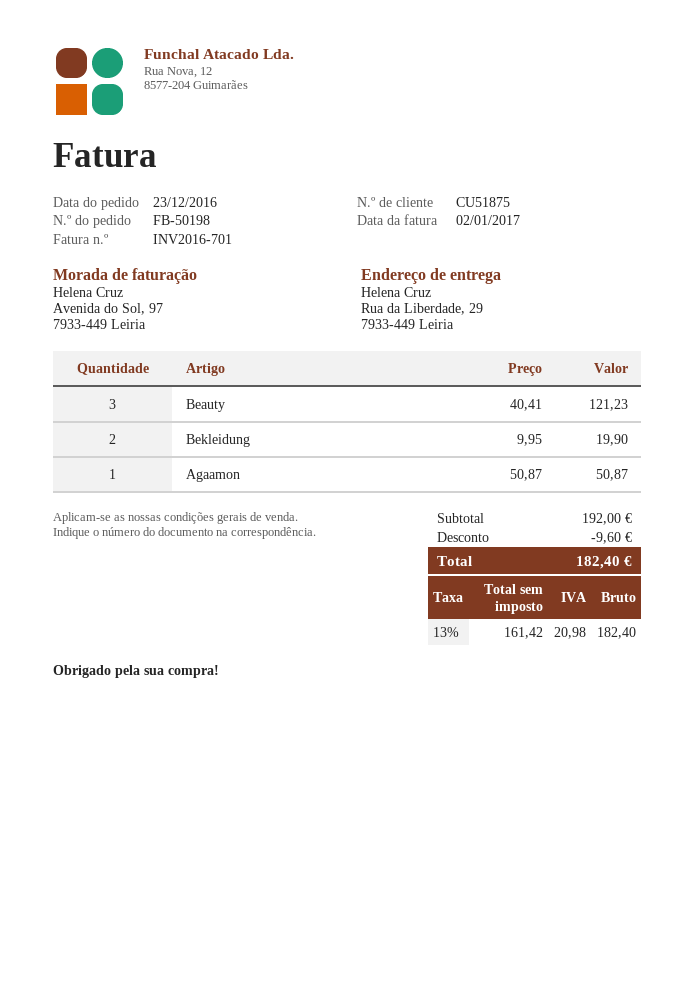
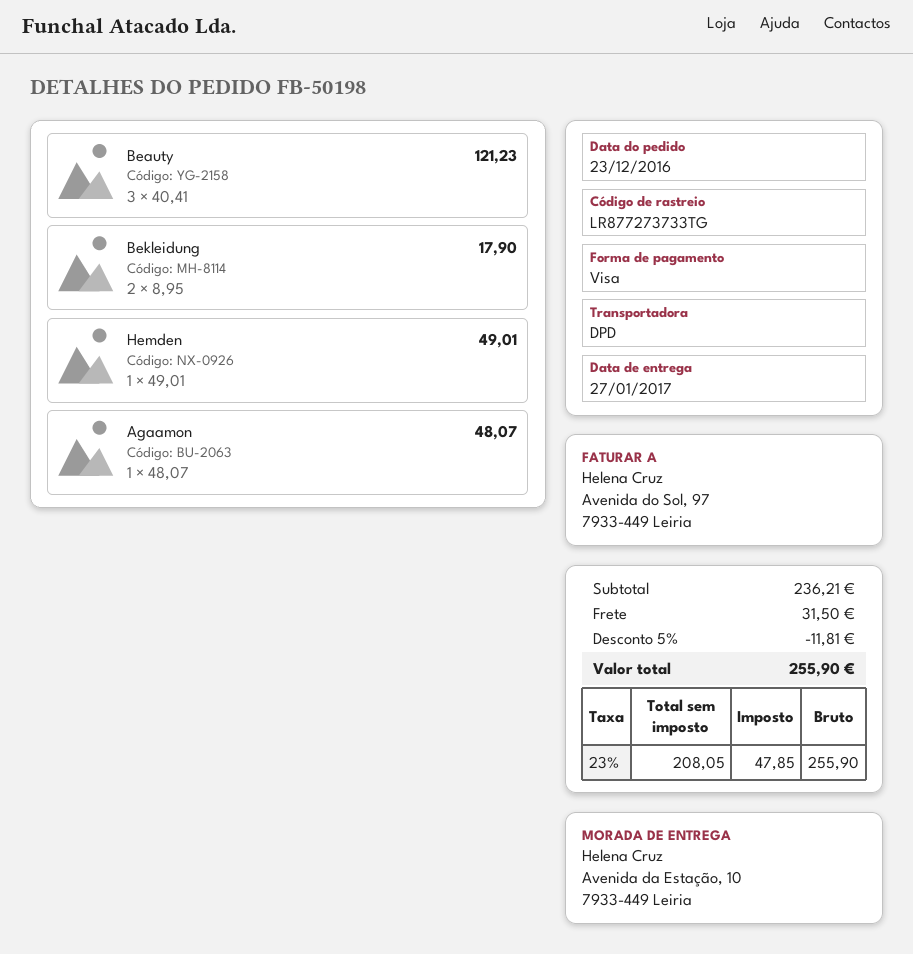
ship to: Rua da Liberdade, 29, 7933-449 Leiria -> Avenida da Estação, 10, 7933-449 Leiria
Bekleidung: 2 x 9.95 = 19.90 -> 2 x 8.95 = 17.90
Agaamon: 1 x 50.87 = 50.87 -> 1 x 48.07 = 48.07
Hemden: none -> 1 x 49.01 = 49.01
subtotal: 192.00 -> 236.21
discount: 9.60 -> 11.81
shipping: none -> 31.50
net: 161.42 -> 208.05
tax: 13% = 20.98 -> 23% = 47.85
total: 182.40 -> 255.90

